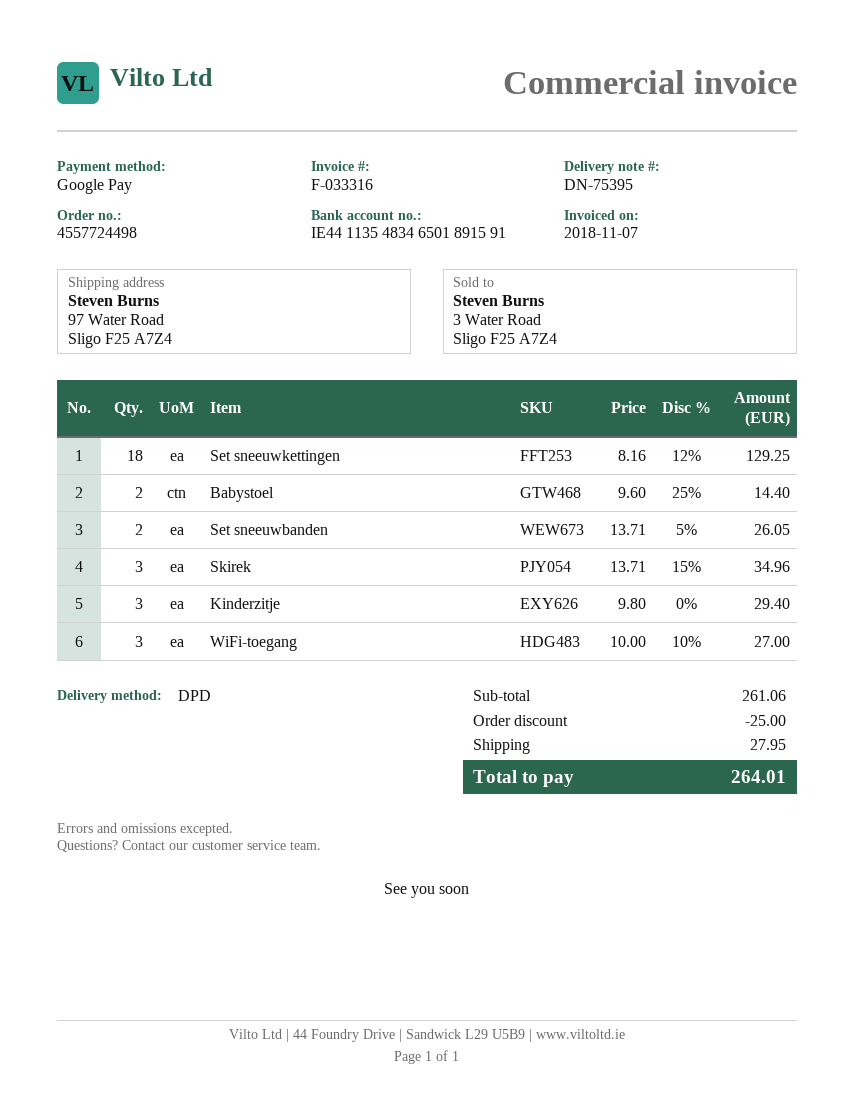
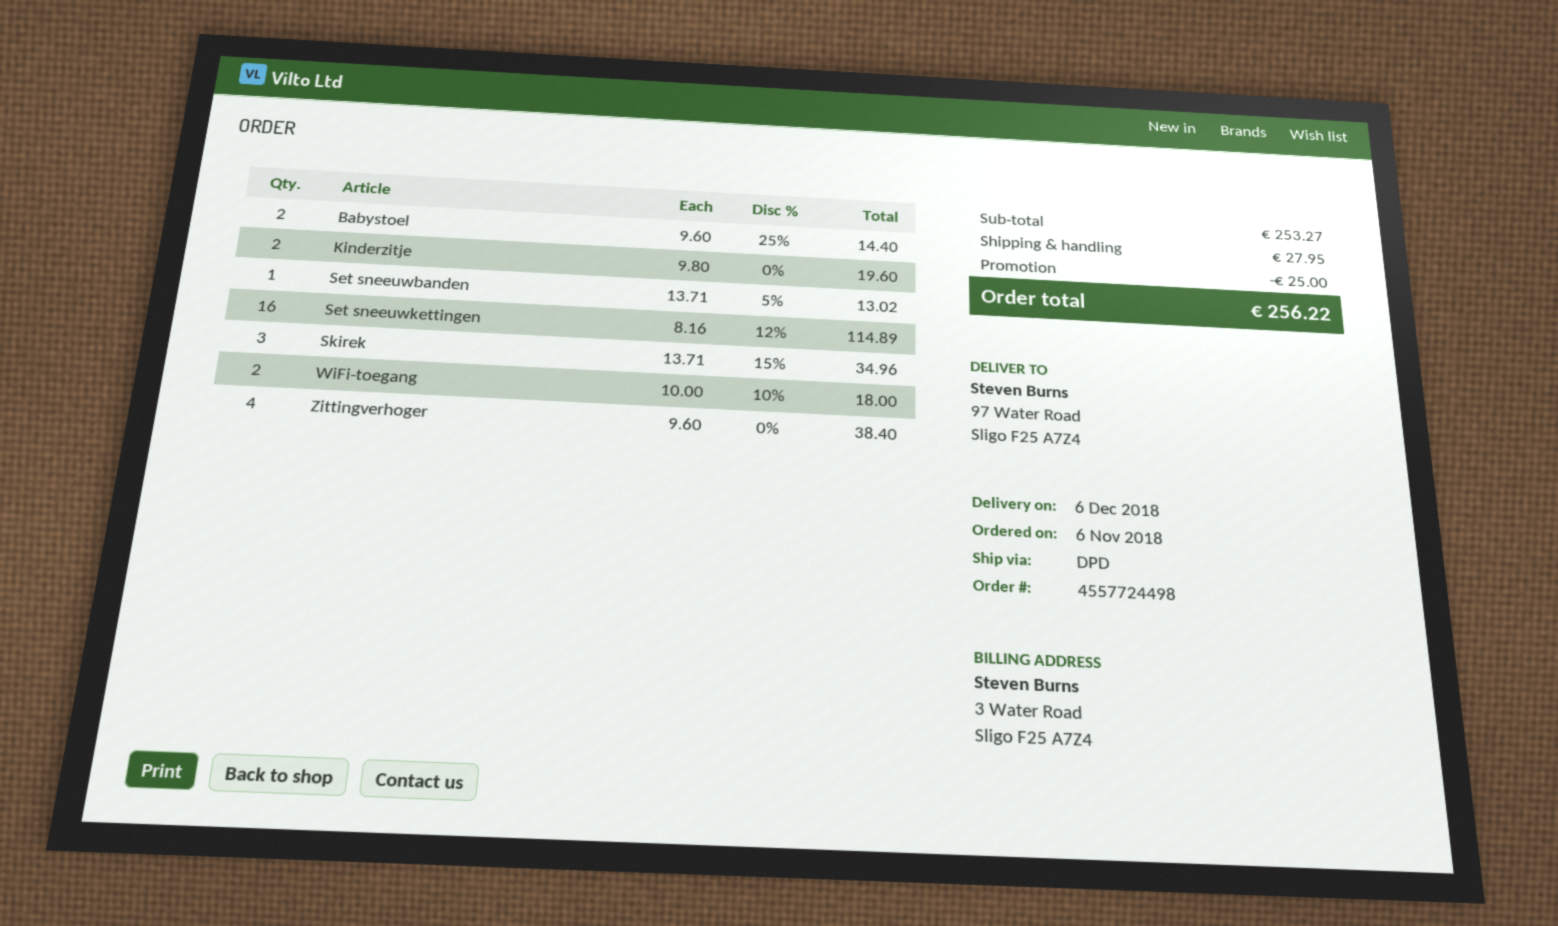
Set sneeuwkettingen: 18 x 8.16 - 12% = 129.25 -> 16 x 8.16 - 12% = 114.89
Set sneeuwbanden: 2 x 13.71 - 5% = 26.05 -> 1 x 13.71 - 5% = 13.02
Kinderzitje: 3 x 9.80 = 29.40 -> 2 x 9.80 = 19.60
WiFi-toegang: 3 x 10.00 - 10% = 27.00 -> 2 x 10.00 - 10% = 18.00
Zittingverhoger: none -> 4 x 9.60 = 38.40
subtotal: 261.06 -> 253.27
total: 264.01 -> 256.22

